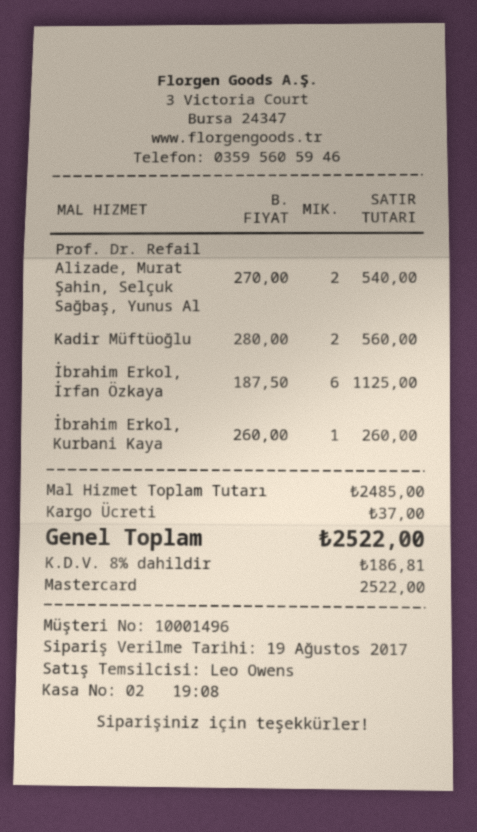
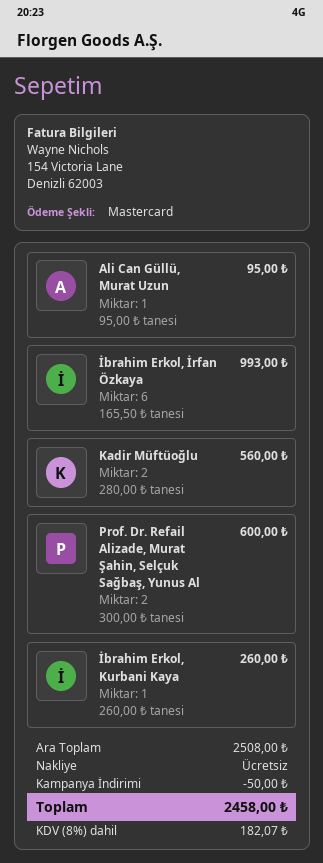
Prof. Dr. Refail Alizade, Murat Şahin, Selçuk Sağbaş, Yunus Al: 2 x 270.00 = 540.00 -> 2 x 300.00 = 600.00
İbrahim Erkol, İrfan Özkaya: 6 x 187.50 = 1125.00 -> 6 x 165.50 = 993.00
Ali Can Güllü, Murat Uzun: none -> 1 x 95.00 = 95.00
subtotal: 2485.00 -> 2508.00
discount: none -> 50.00
shipping: 37.00 -> 0.00
tax: 8% = 186.81 -> 8% = 182.07
total: 2522.00 -> 2458.00

